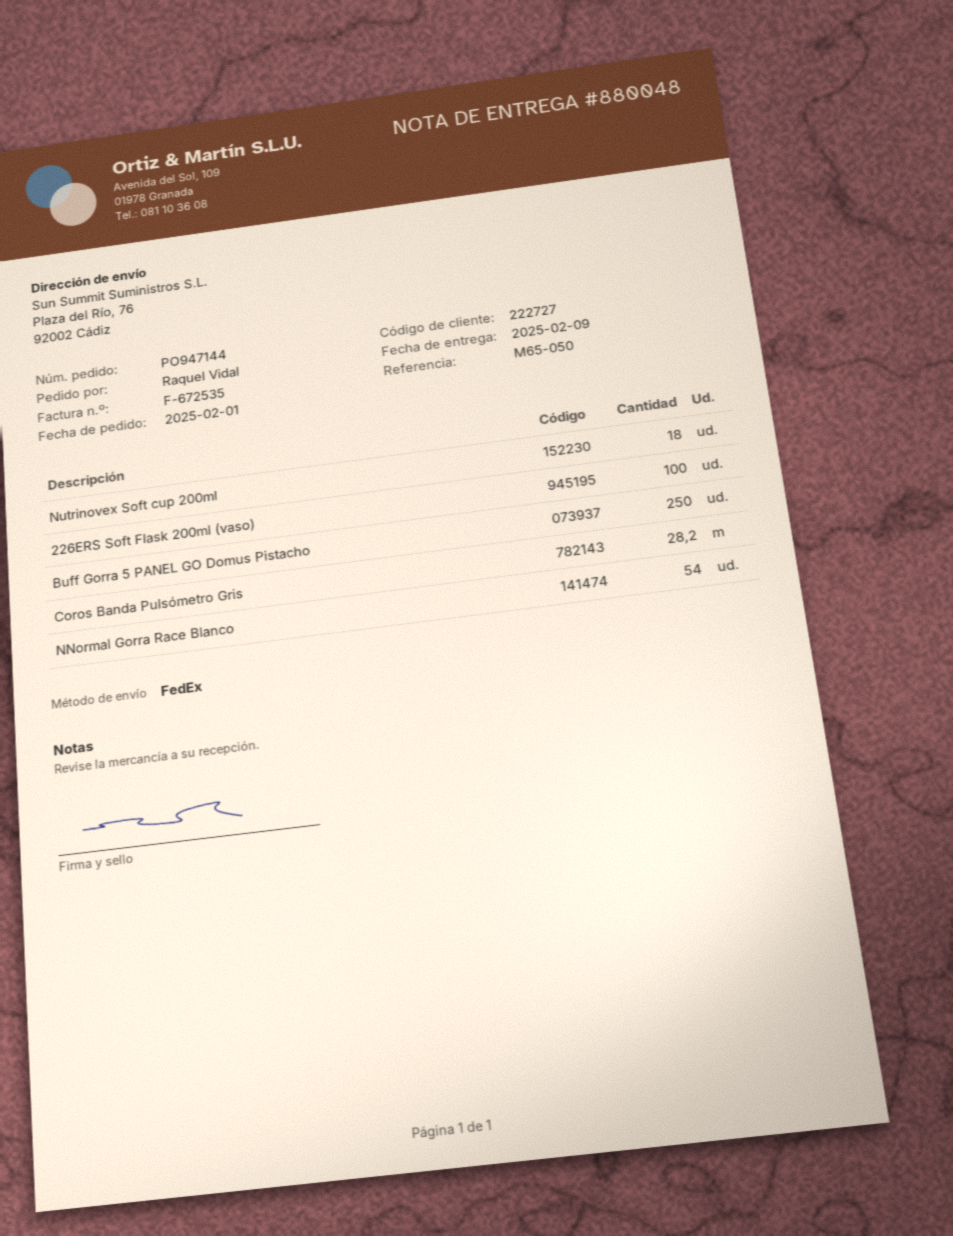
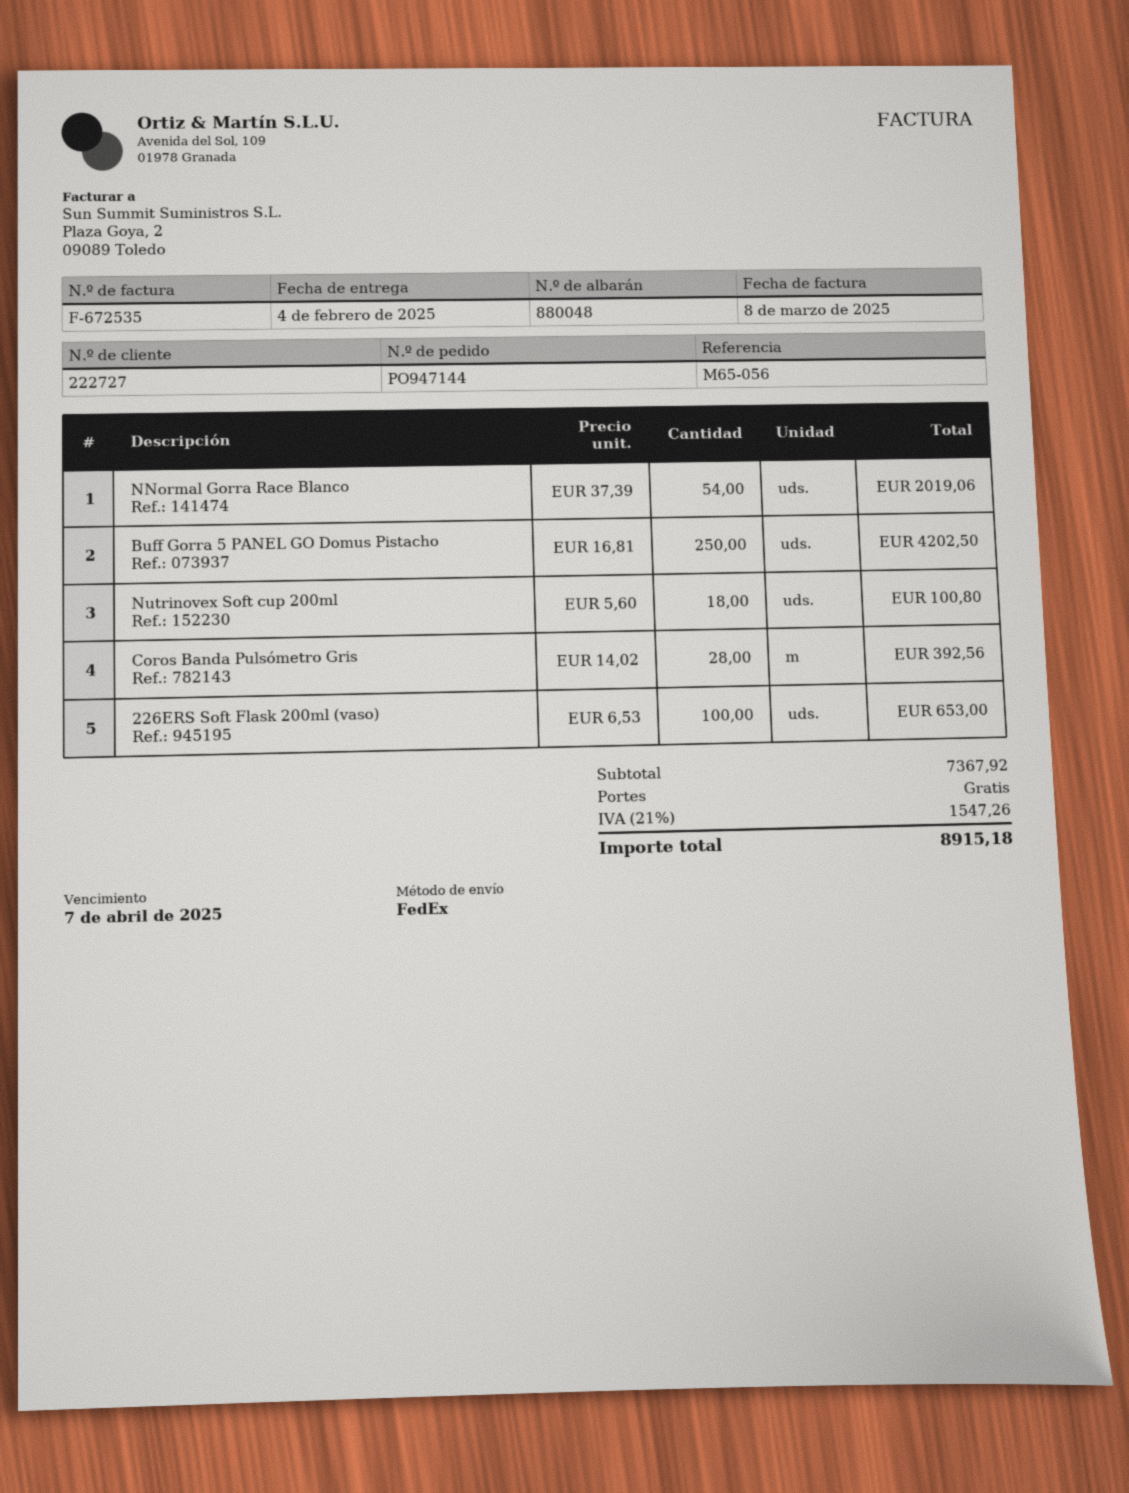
delivery date: 2025-02-09 -> 2025-02-04
reference: M65-050 -> M65-056
Coros Banda Pulsómetro Gris: 28.2 -> 28

